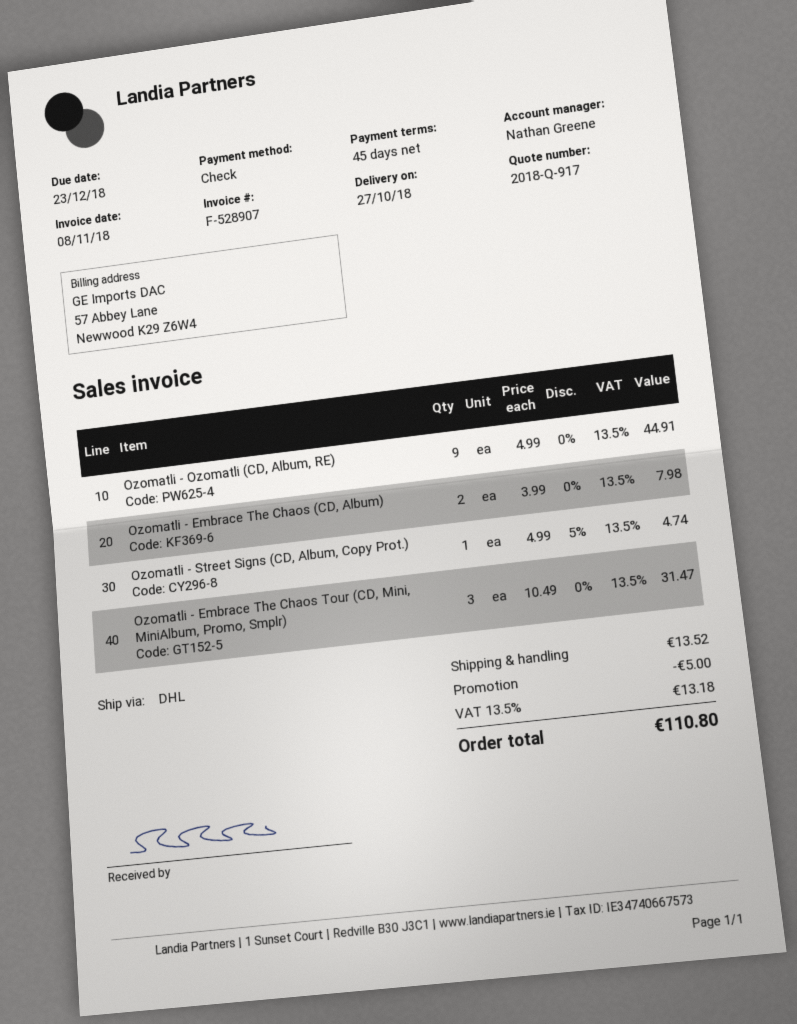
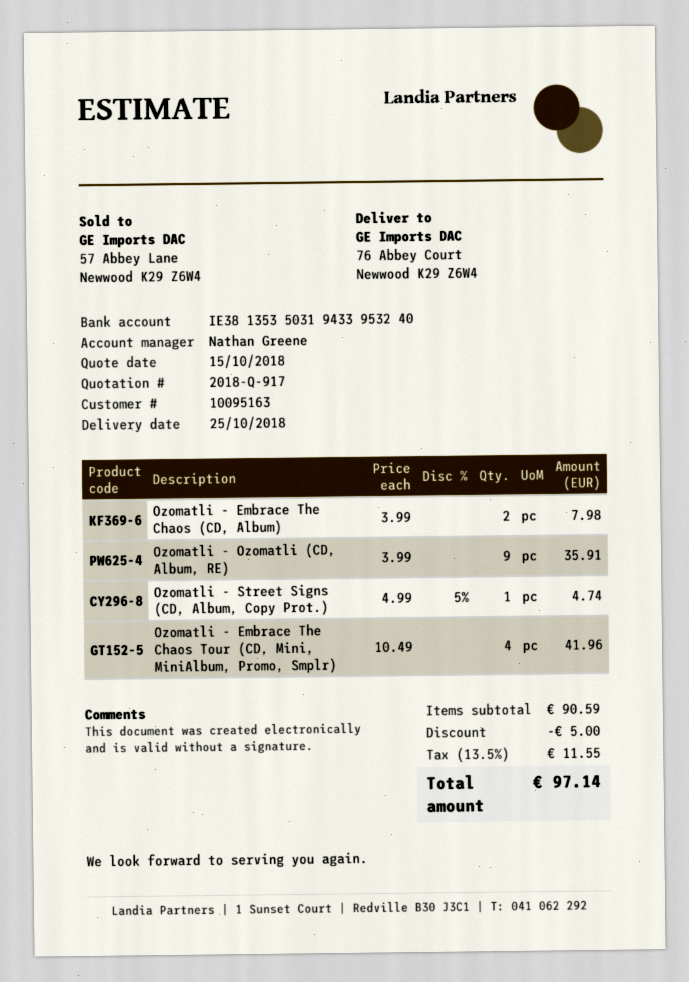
delivery date: 2018-10-27 -> 2018-10-25
Ozomatli - Ozomatli (CD, Album, RE): 9 x 4.99 = 44.91 -> 9 x 3.99 = 35.91
Ozomatli - Embrace The Chaos Tour (CD, Mini, MiniAlbum, Promo, Smplr): 3 x 10.49 = 31.47 -> 4 x 10.49 = 41.96
shipping: 13.52 -> none
tax: 13.5% = 13.18 -> 13.5% = 11.55
total: 110.80 -> 97.14

